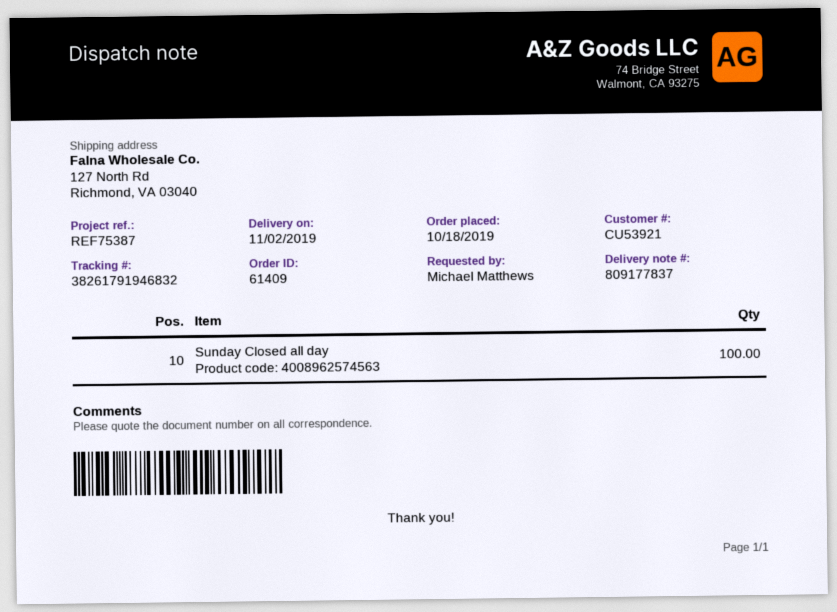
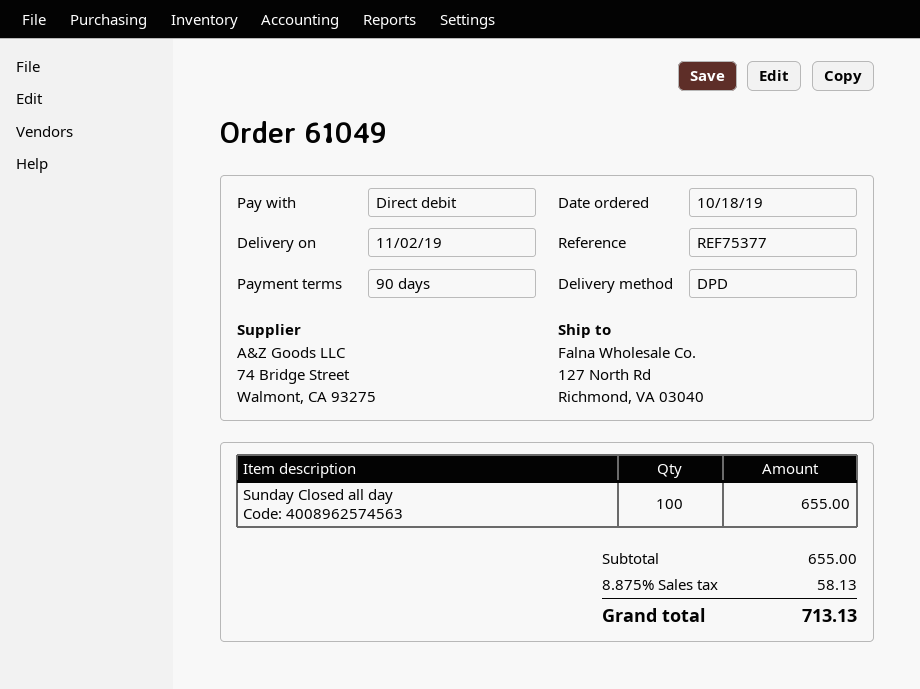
order number: 61409 -> 61049
reference: REF75387 -> REF75377

